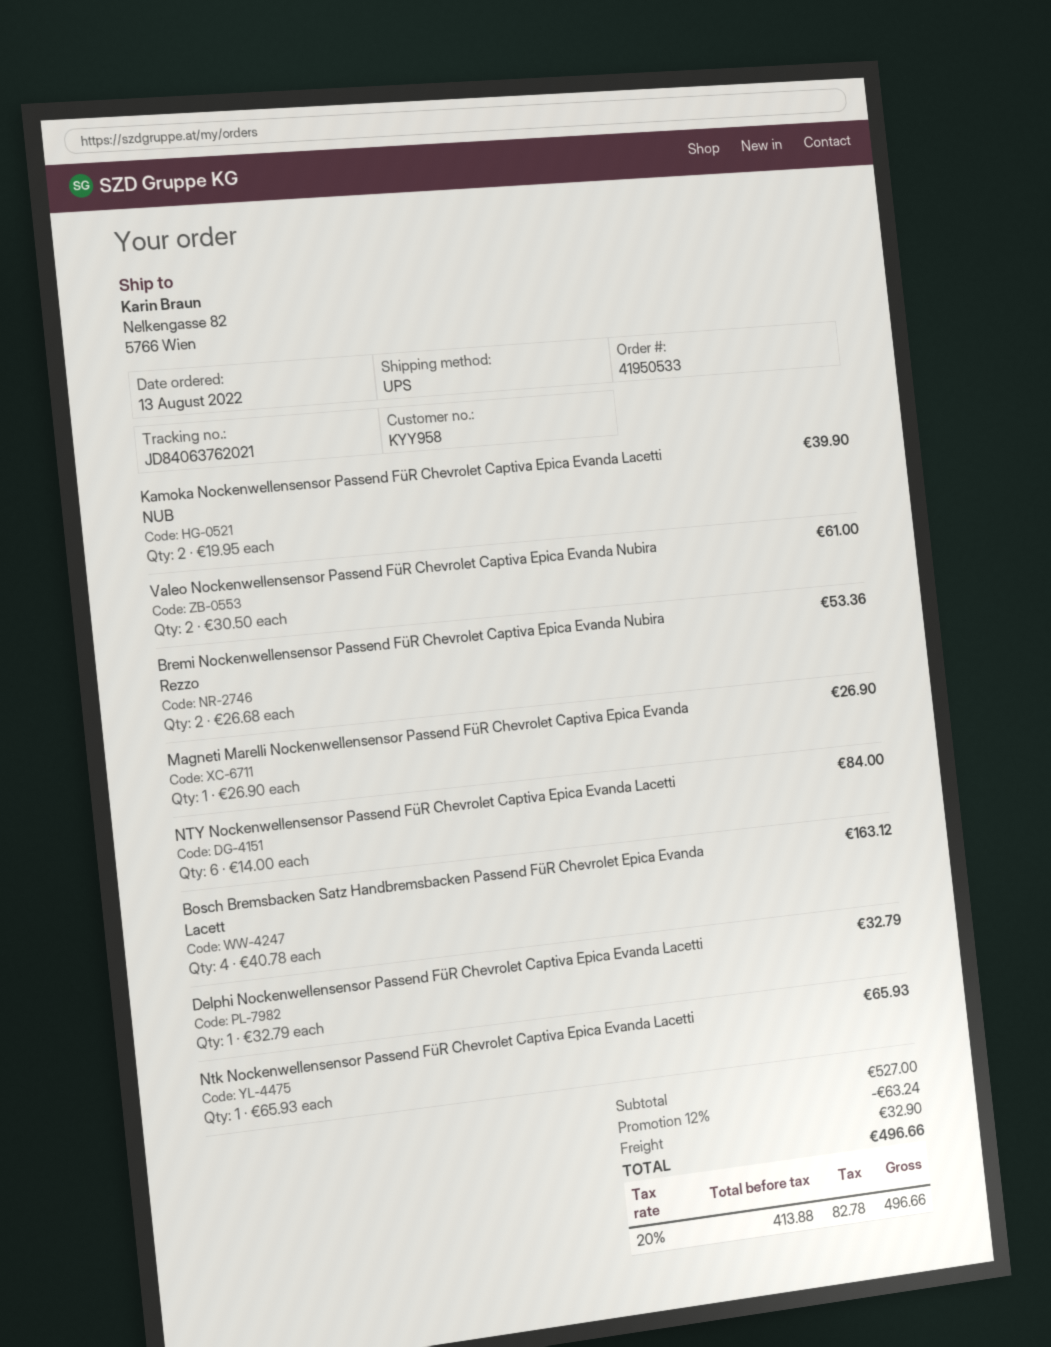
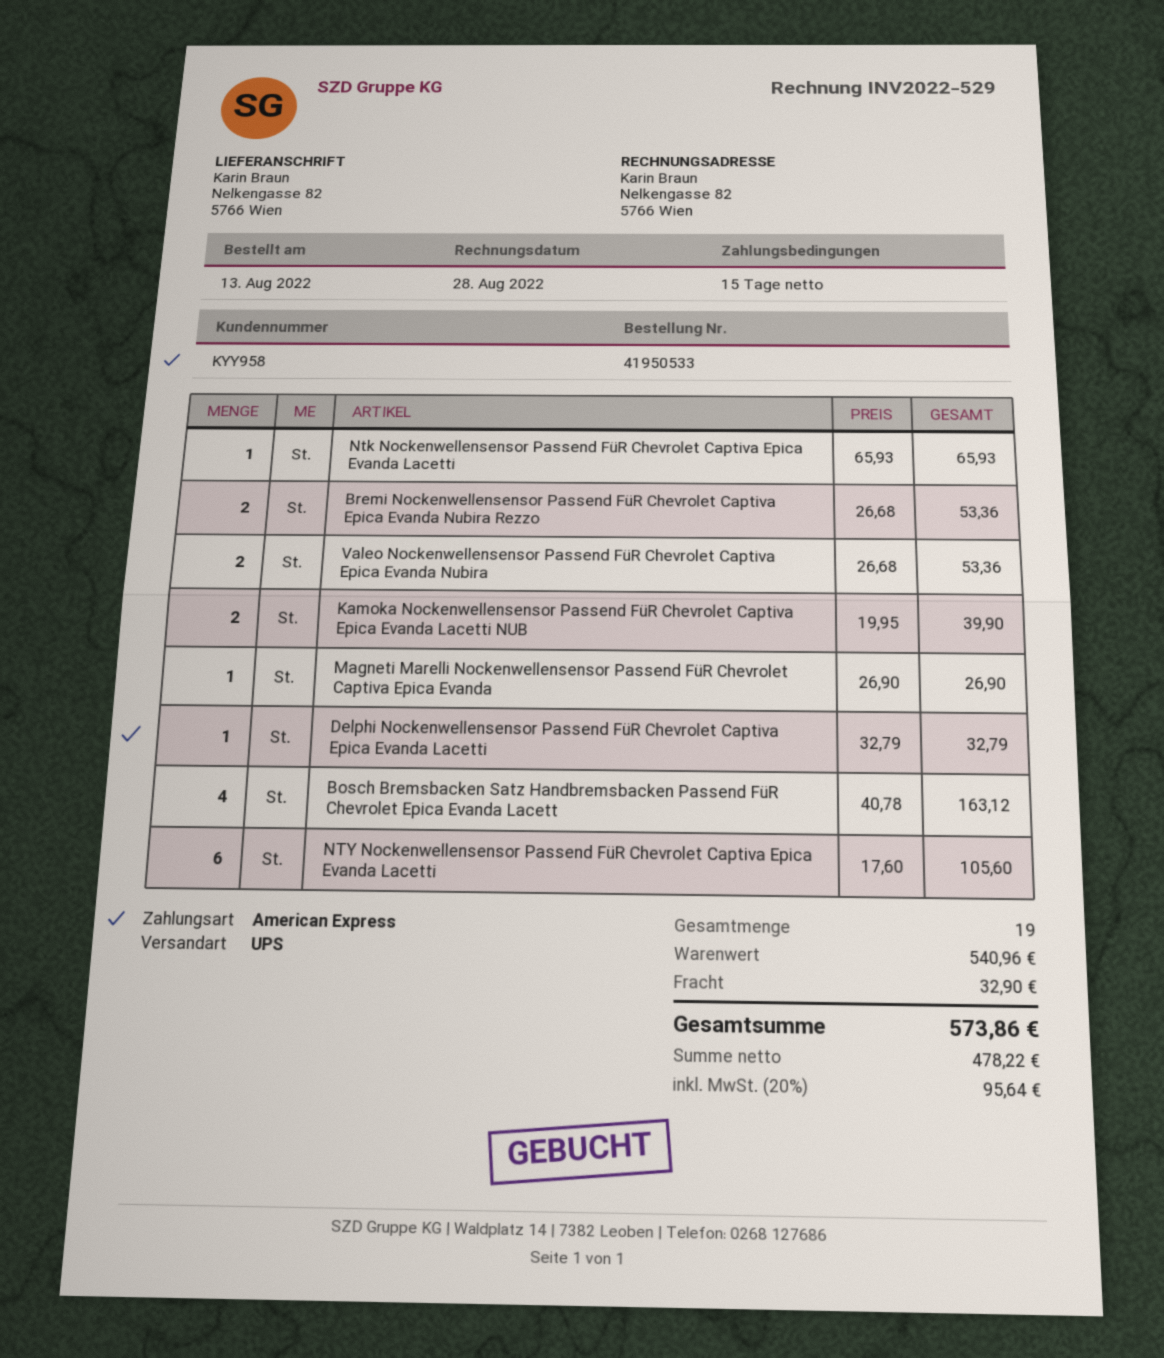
Valeo Nockenwellensensor Passend FüR Chevrolet Captiva Epica Evanda Nubira: 2 x 30.50 = 61.00 -> 2 x 26.68 = 53.36
NTY Nockenwellensensor Passend FüR Chevrolet Captiva Epica Evanda Lacetti: 6 x 14.00 = 84.00 -> 6 x 17.60 = 105.60
subtotal: 527.00 -> 540.96
discount: 12% = 63.24 -> none
net: 413.88 -> 478.22
tax: 20% = 82.78 -> 20% = 95.64
total: 496.66 -> 573.86

